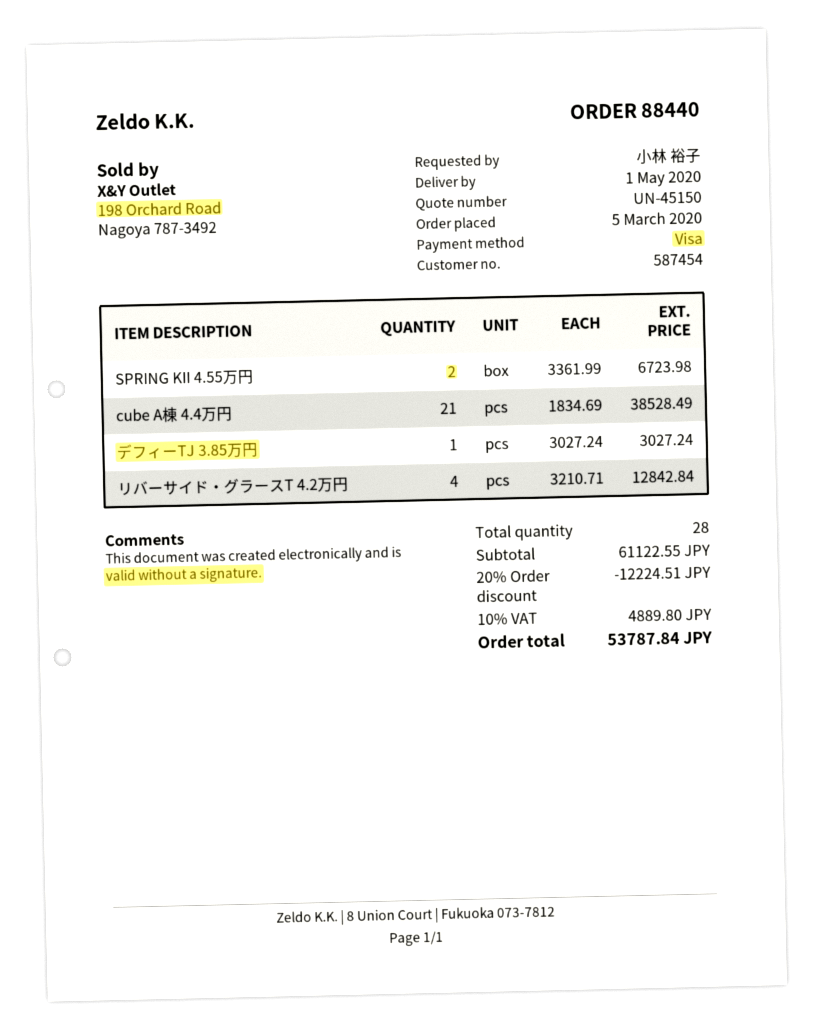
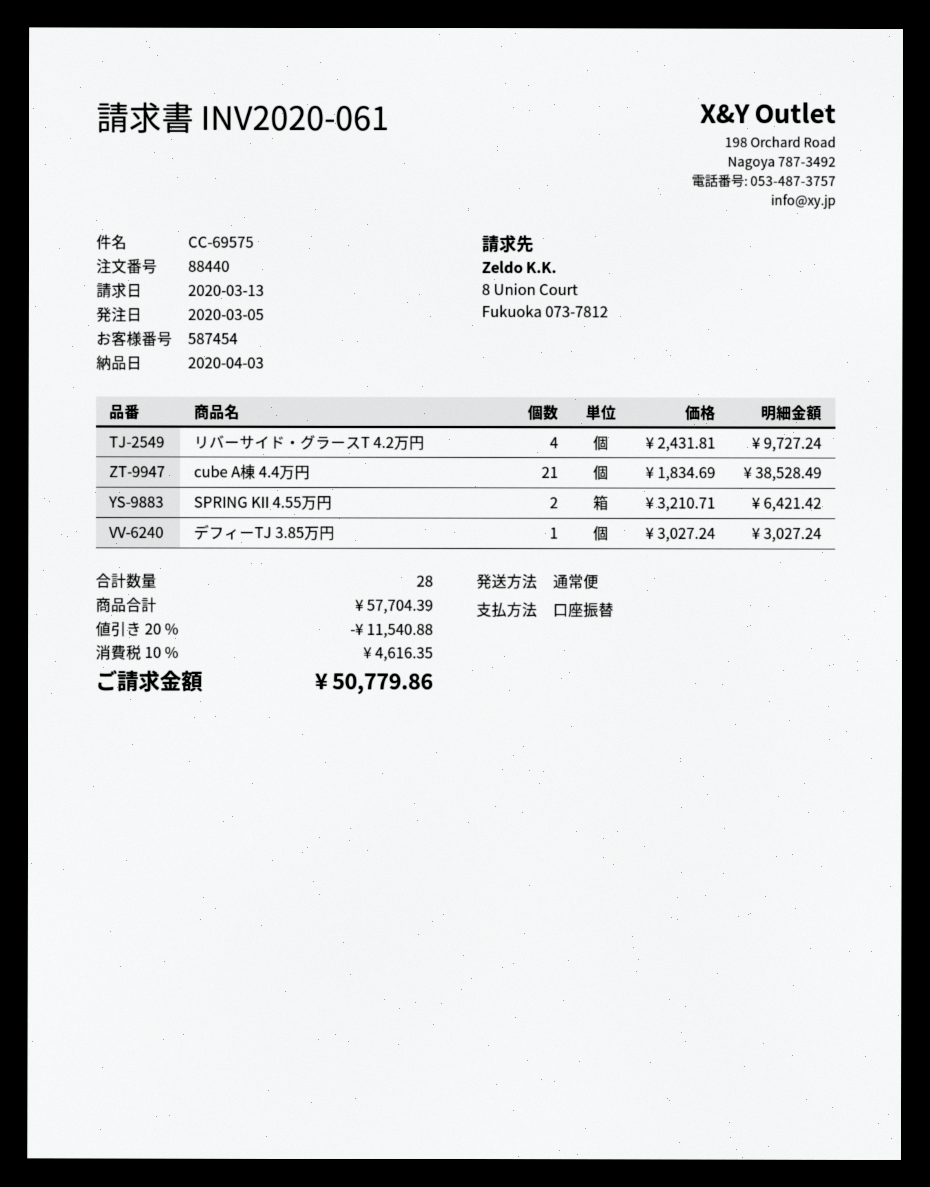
delivery date: 2020-05-01 -> 2020-04-03
payment method: Visa -> direct debit
SPRING KII 4.55万円: 2 x 3361.99 = 6723.98 -> 2 x 3210.71 = 6421.42
リバーサイド・グラースT 4.2万円: 4 x 3210.71 = 12842.84 -> 4 x 2431.81 = 9727.24
subtotal: 61122.55 -> 57704.39
discount: 20% = 12224.51 -> 20% = 11540.88
tax: 10% = 4889.80 -> 10% = 4616.35
total: 53787.84 -> 50779.86

